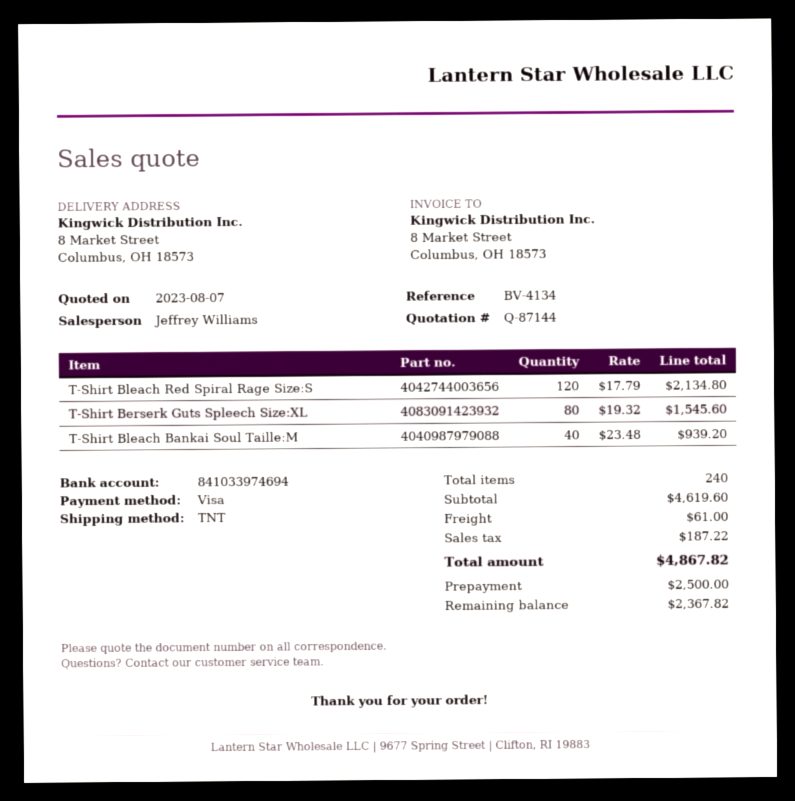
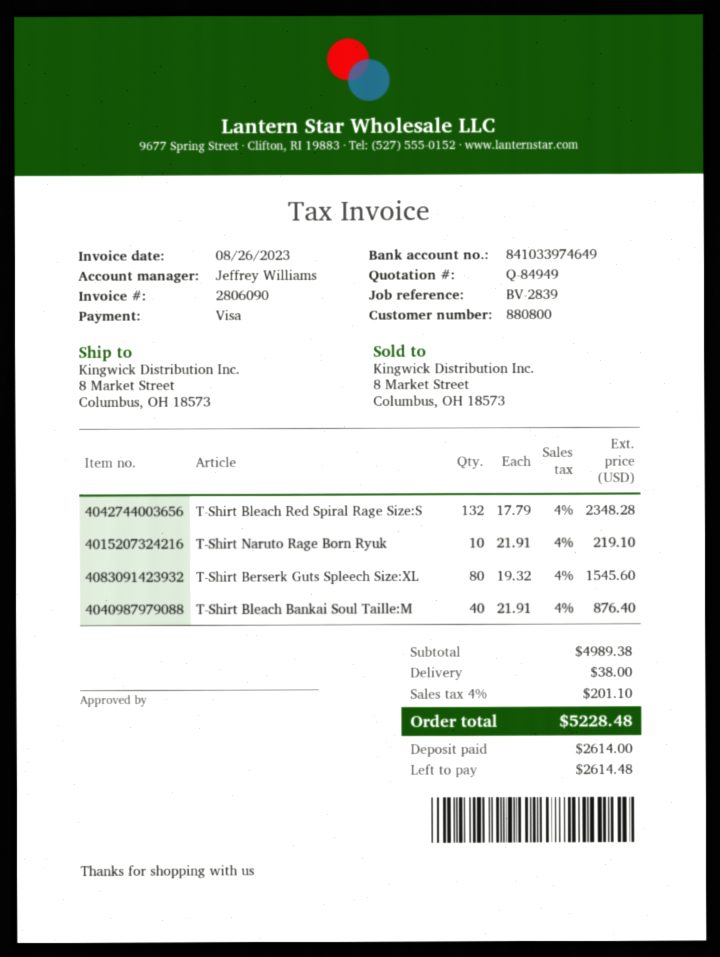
quote number: Q-87144 -> Q-84949
reference: BV-4134 -> BV-2839
bank account: 841033974694 -> 841033974649
T-Shirt Bleach Red Spiral Rage Size:S: 120 x 17.79 = 2134.80 -> 132 x 17.79 = 2348.28
T-Shirt Bleach Bankai Soul Taille:M: 40 x 23.48 = 939.20 -> 40 x 21.91 = 876.40
T-Shirt Naruto Rage Born Ryuk: none -> 10 x 21.91 = 219.10
subtotal: 4619.60 -> 4989.38
shipping: 61.00 -> 38.00
tax: 187.22 -> 201.10
total: 4867.82 -> 5228.48
deposit: 2500.00 -> 2614.00
balance: 2367.82 -> 2614.48

